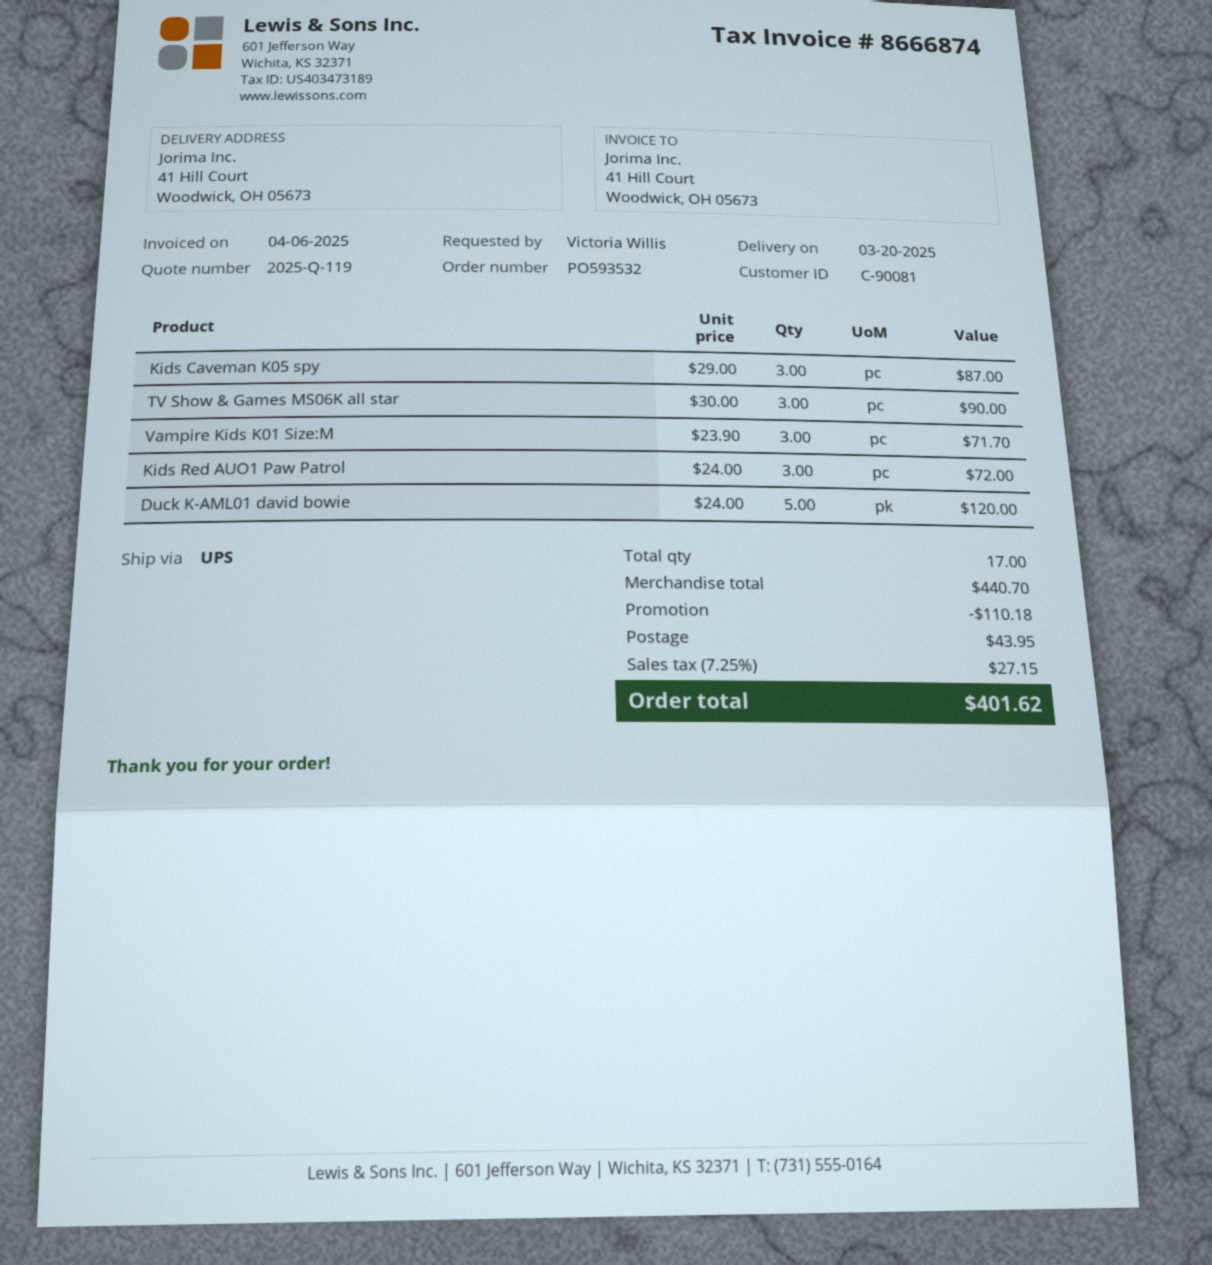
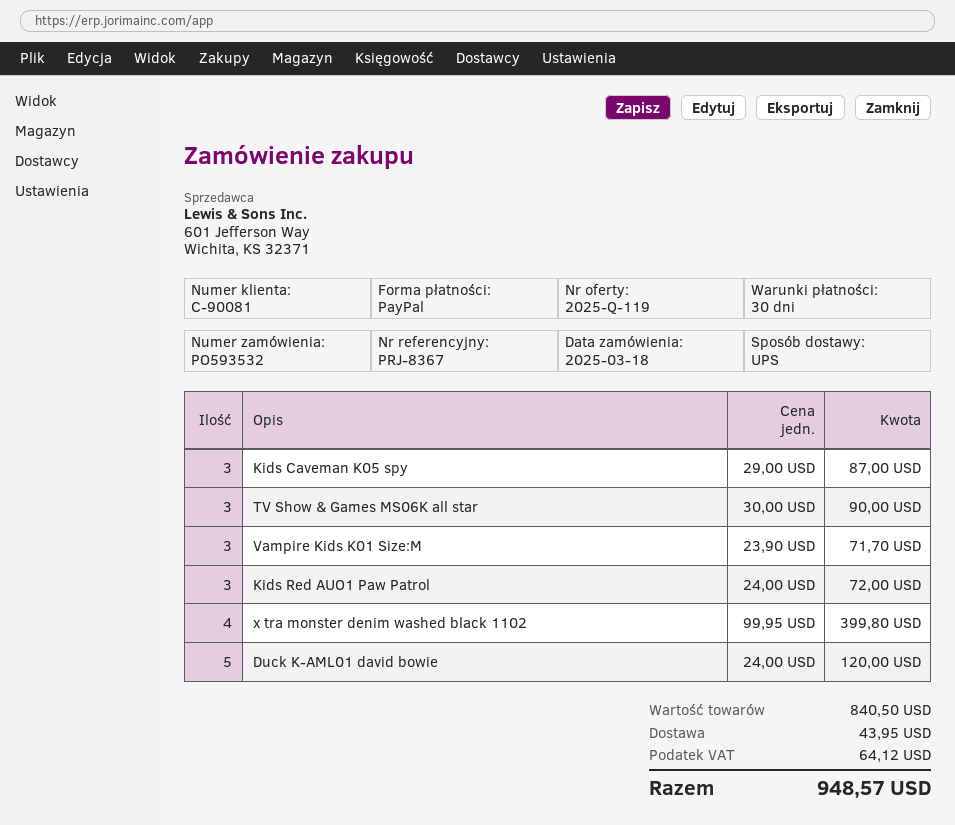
x tra monster denim washed black 1102: none -> 4 x 99.95 = 399.80
subtotal: 440.70 -> 840.50
discount: 110.18 -> none
tax: 27.15 -> 64.12
total: 401.62 -> 948.57

